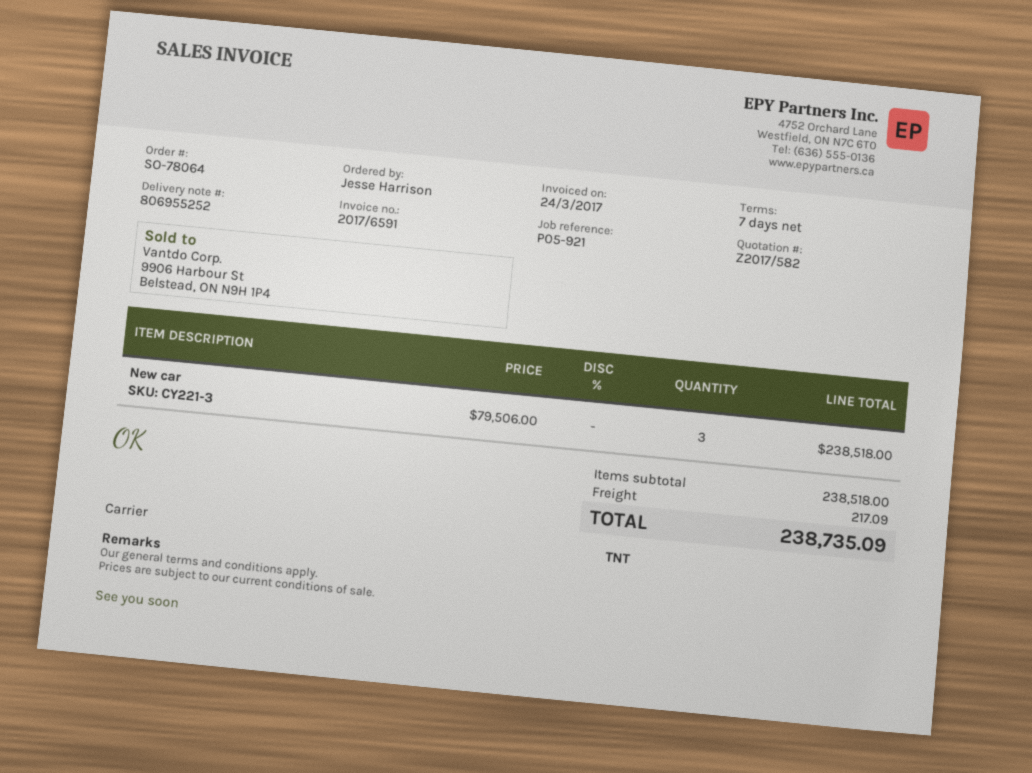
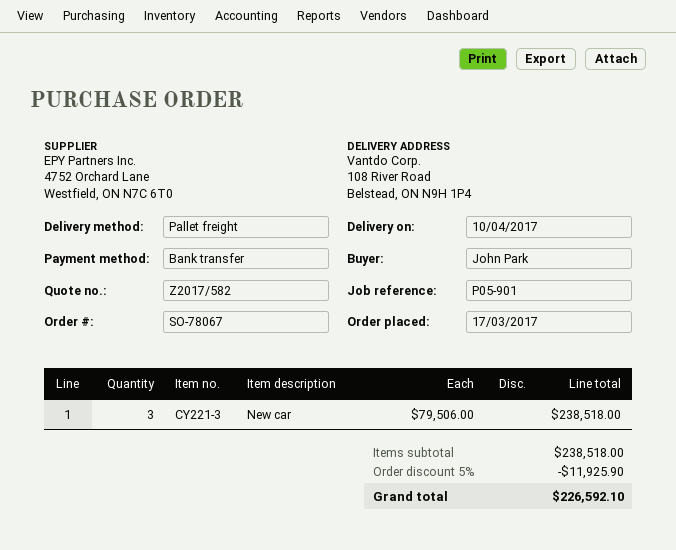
order number: SO-78064 -> SO-78067
reference: P05-921 -> P05-901
ordered by: Jesse Harrison -> John Park
shipping method: TNT -> pallet freight
discount: none -> 5% = 11925.90
shipping: 217.09 -> none
total: 238735.09 -> 226592.10

